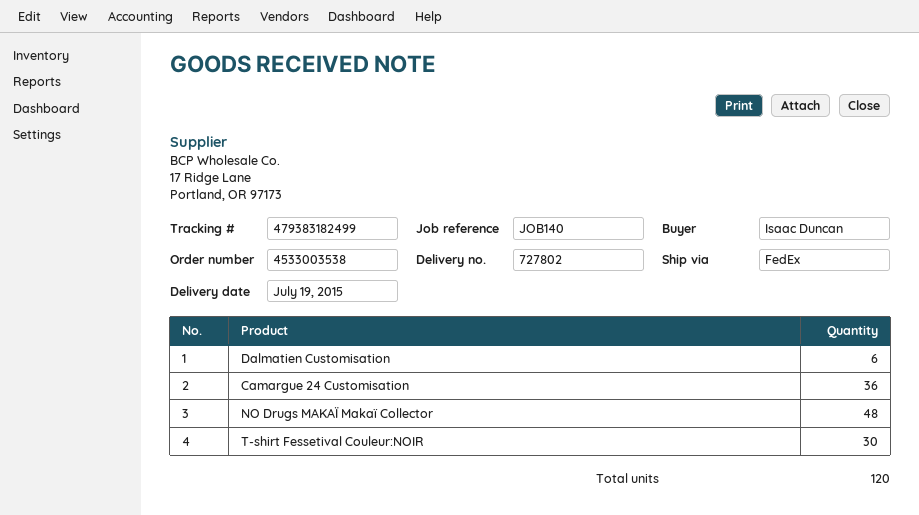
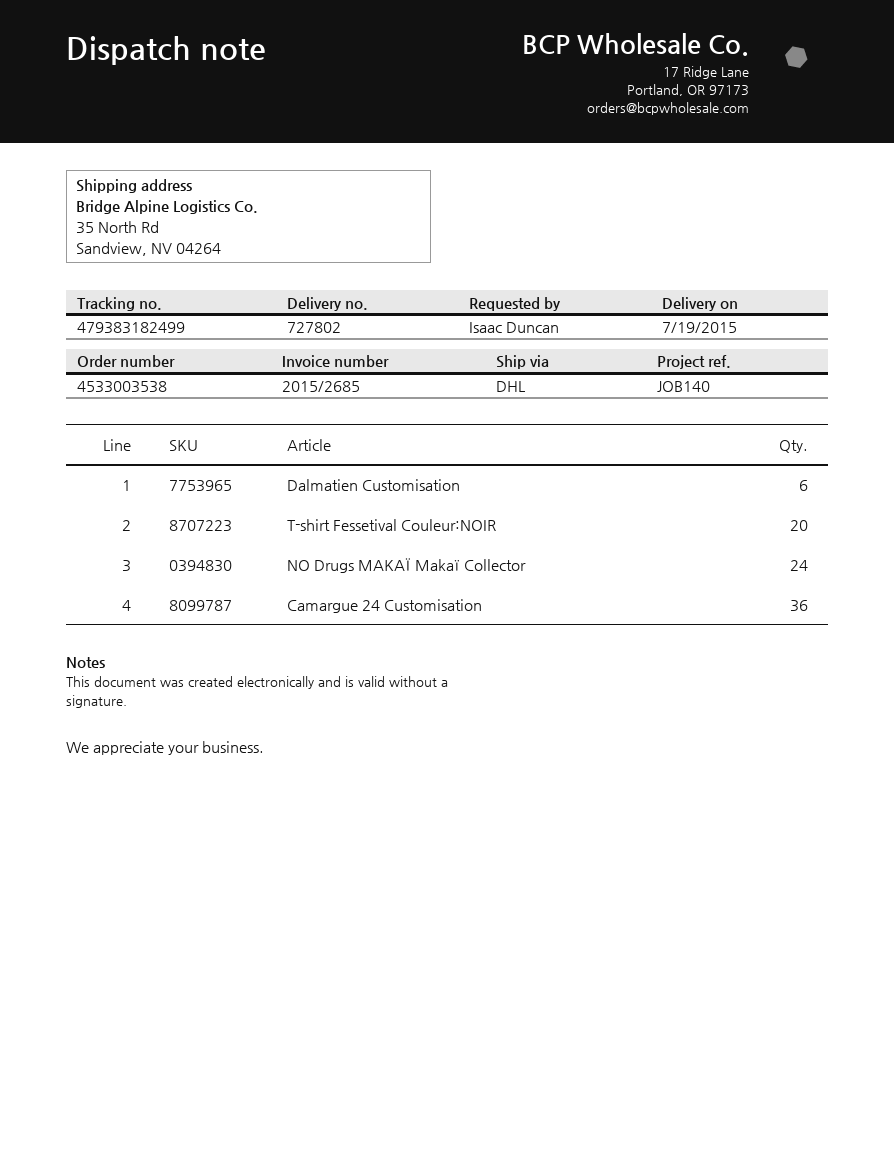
shipping method: FedEx -> DHL
NO Drugs MAKAÏ Makaï Collector: 48 -> 24
T-shirt Fessetival Couleur:NOIR: 30 -> 20

